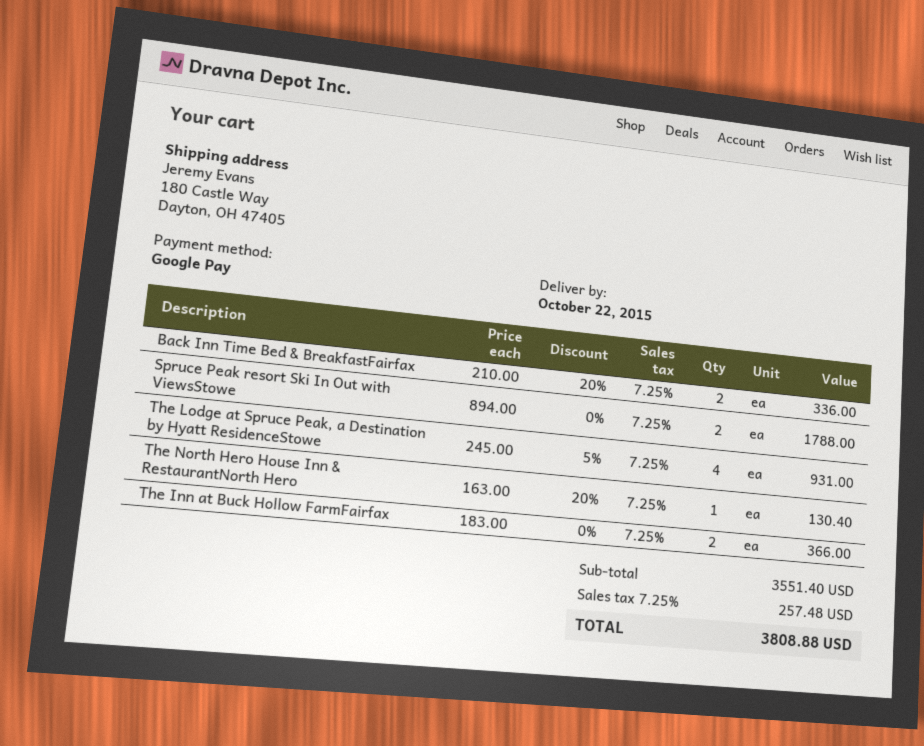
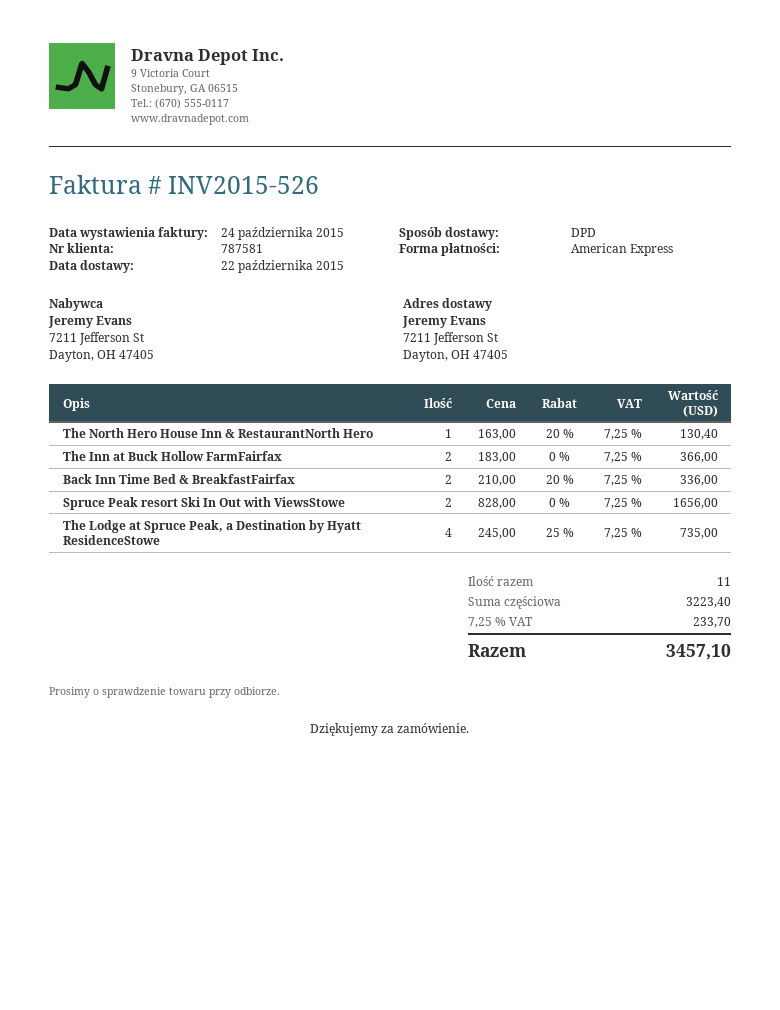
payment method: Google Pay -> American Express
ship to: 180 Castle Way, Dayton, OH 47405 -> 7211 Jefferson St, Dayton, OH 47405
Spruce Peak resort Ski In Out with ViewsStowe: 2 x 894.00 = 1788.00 -> 2 x 828.00 = 1656.00
The Lodge at Spruce Peak, a Destination by Hyatt ResidenceStowe: 4 x 245.00 - 5% = 931.00 -> 4 x 245.00 - 25% = 735.00
subtotal: 3551.40 -> 3223.40
tax: 7.25% = 257.48 -> 7.25% = 233.70
total: 3808.88 -> 3457.10

